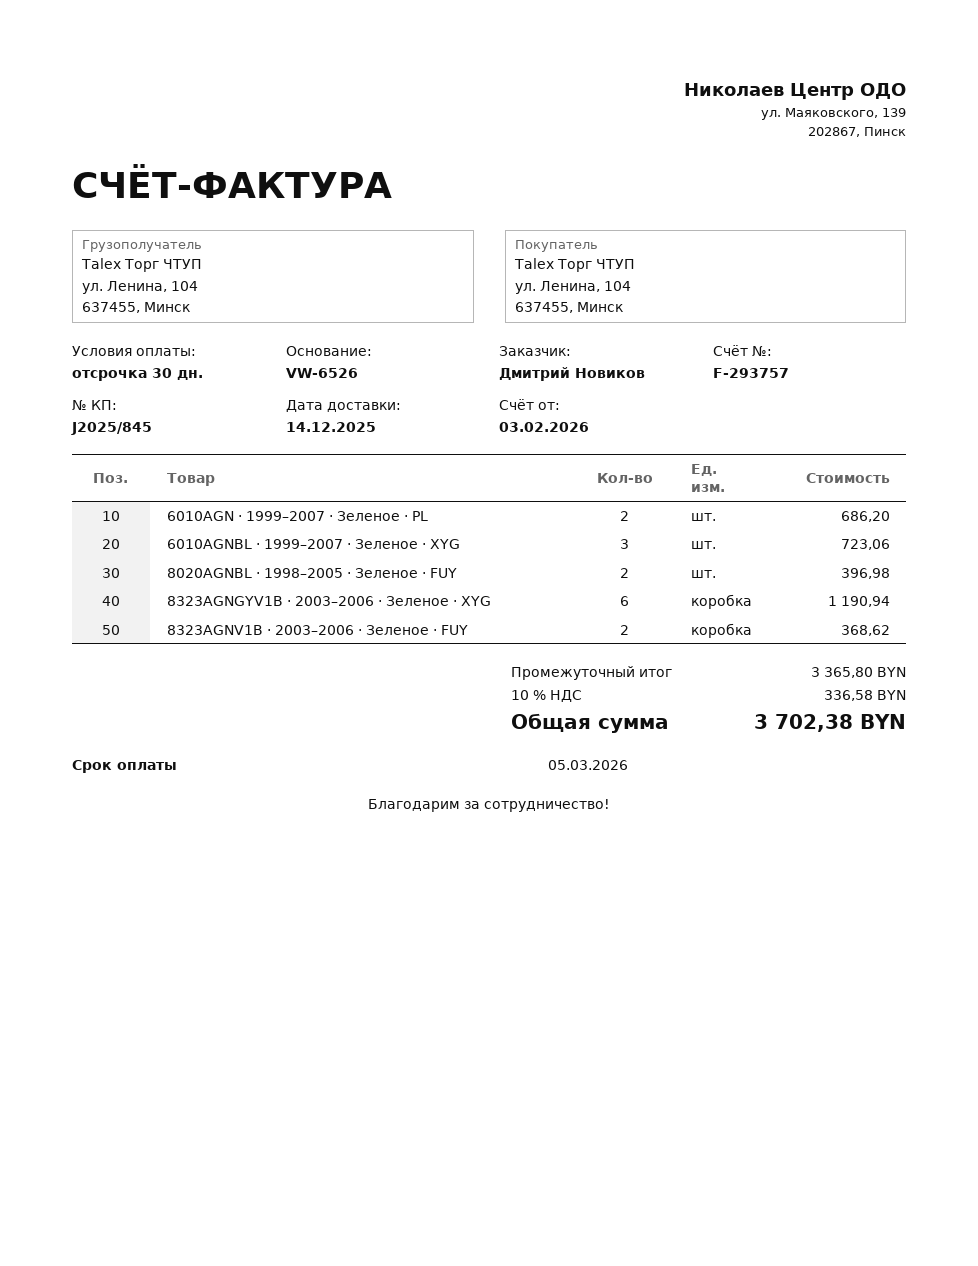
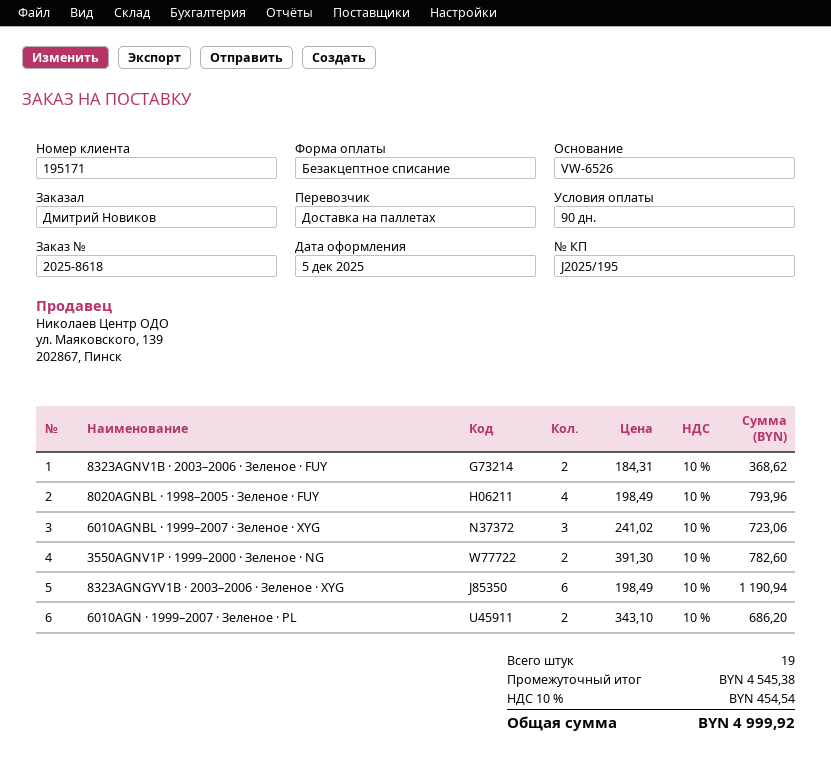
quote number: J2025/845 -> J2025/195
payment terms: 30 days -> 90 days
8020AGNBL · 1998–2005 · Зеленое · FUY: 2 for 396.98 -> 4 for 793.96
3550AGNV1P · 1999–2000 · Зеленое · NG: none -> 2 for 782.60
subtotal: 3365.80 -> 4545.38
tax: 10% = 336.58 -> 10% = 454.54
total: 3702.38 -> 4999.92

